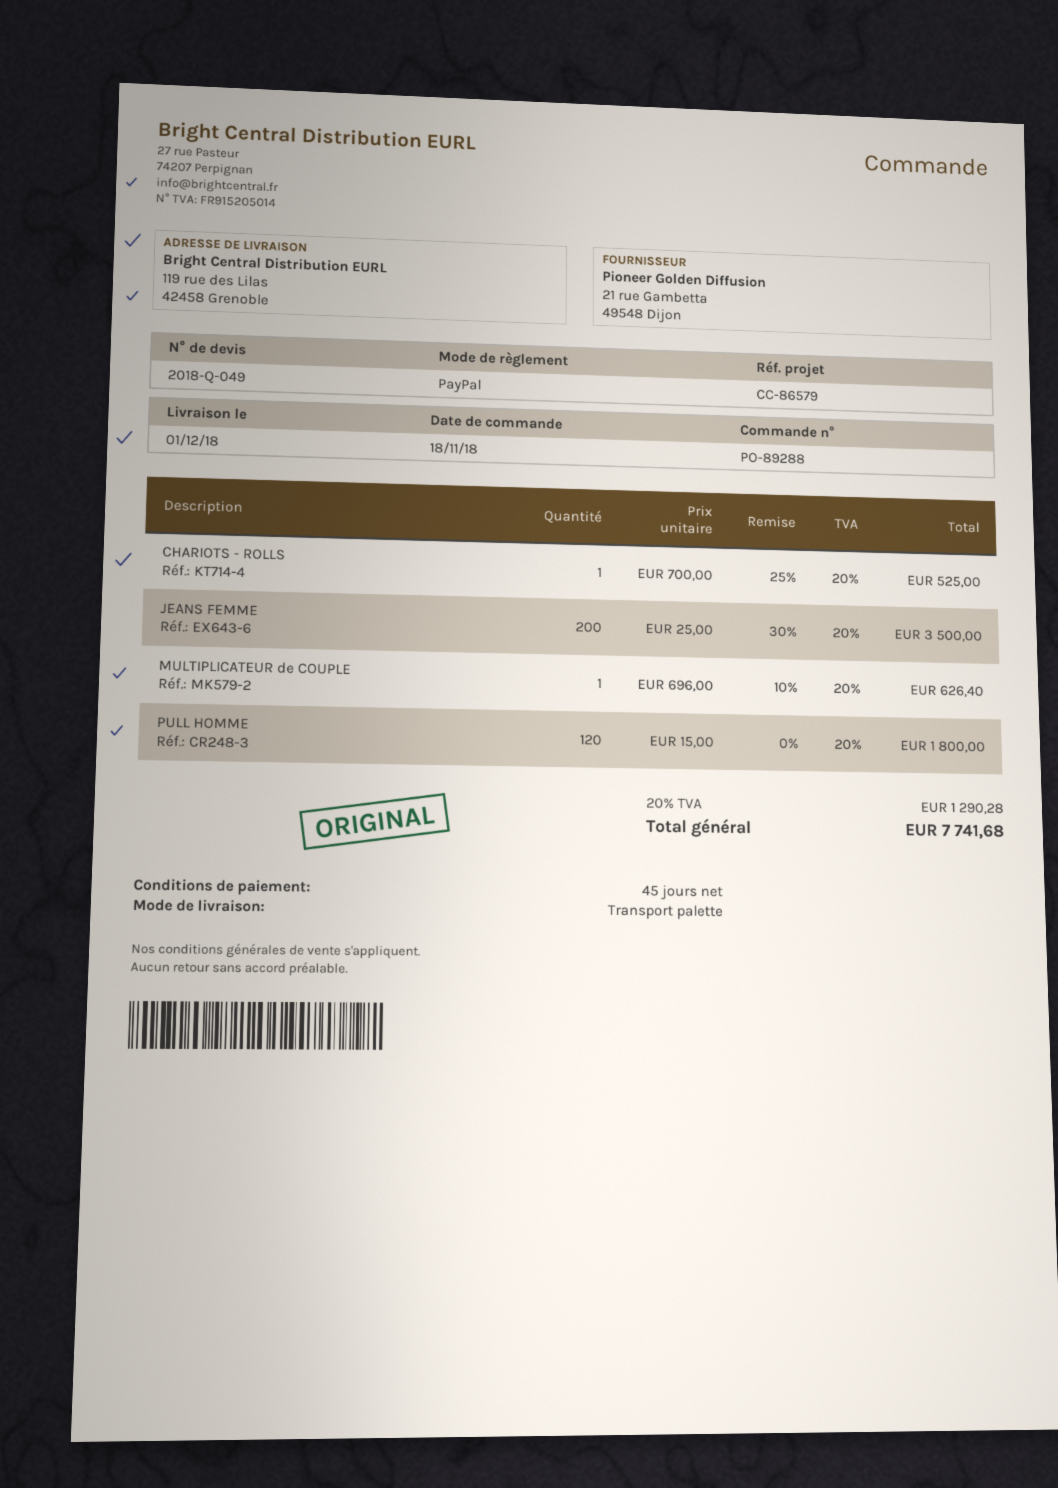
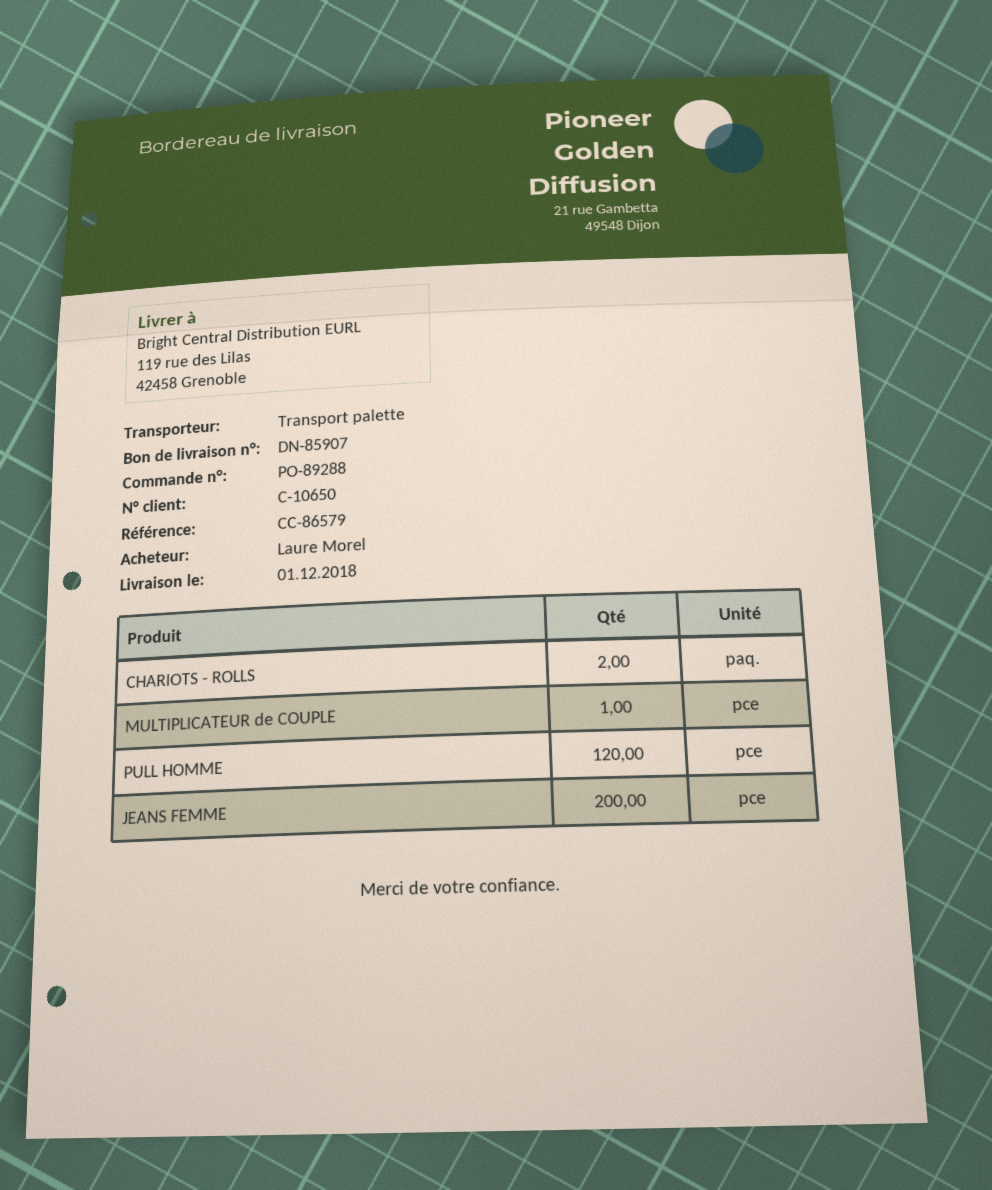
CHARIOTS - ROLLS: 1 -> 2

